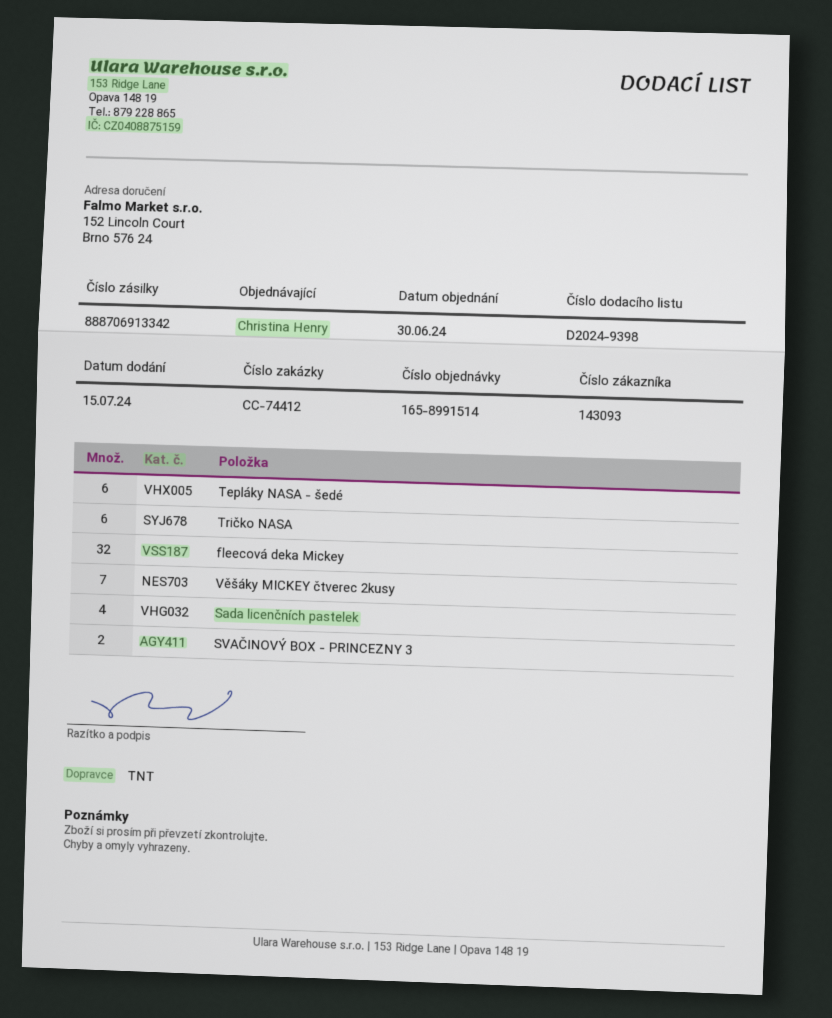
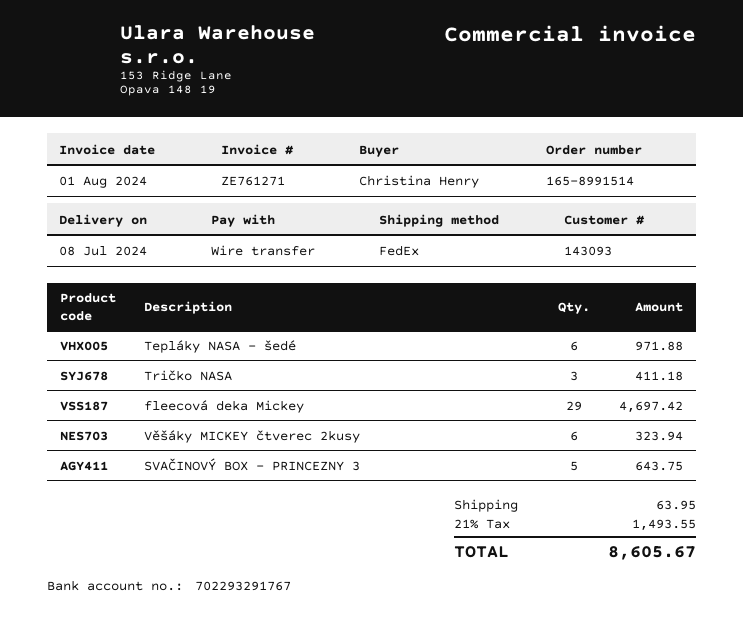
delivery date: 2024-07-15 -> 2024-07-08
shipping method: TNT -> FedEx
Tričko NASA: 6 -> 3
fleecová deka Mickey: 32 -> 29
Věšáky MICKEY čtverec 2kusy: 7 -> 6
Sada licenčních pastelek: 4 -> none
SVAČINOVÝ BOX - PRINCEZNY 3: 2 -> 5

